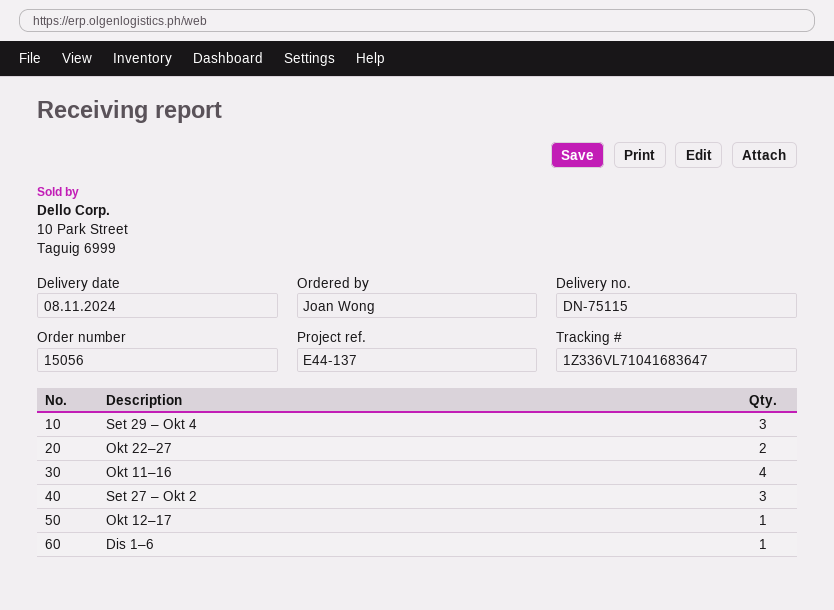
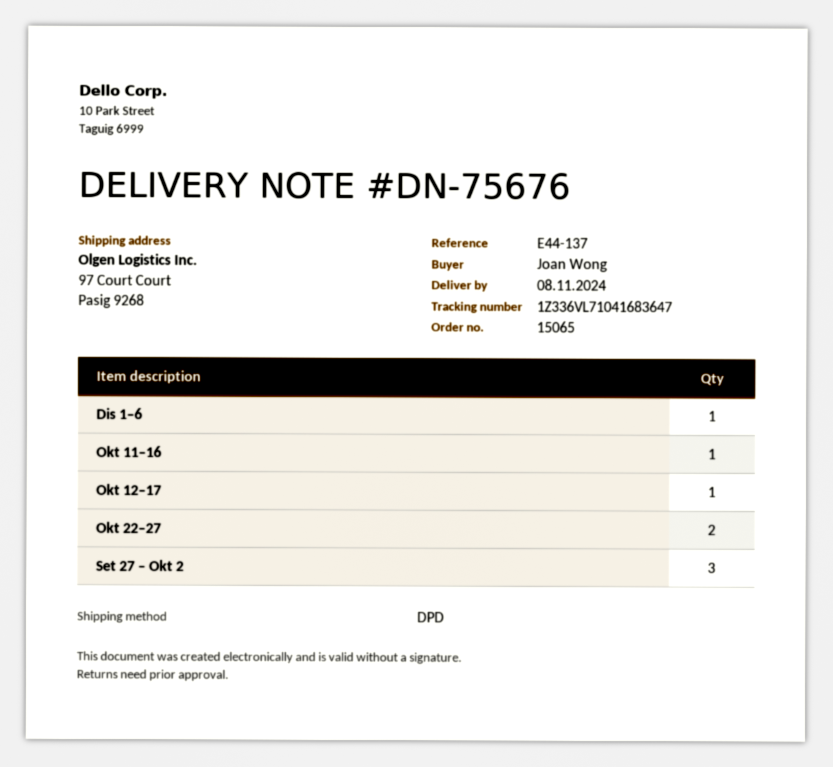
order number: 15056 -> 15065
delivery note number: DN-75115 -> DN-75676
Set 29 – Okt 4: 3 -> none
Okt 11–16: 4 -> 1

